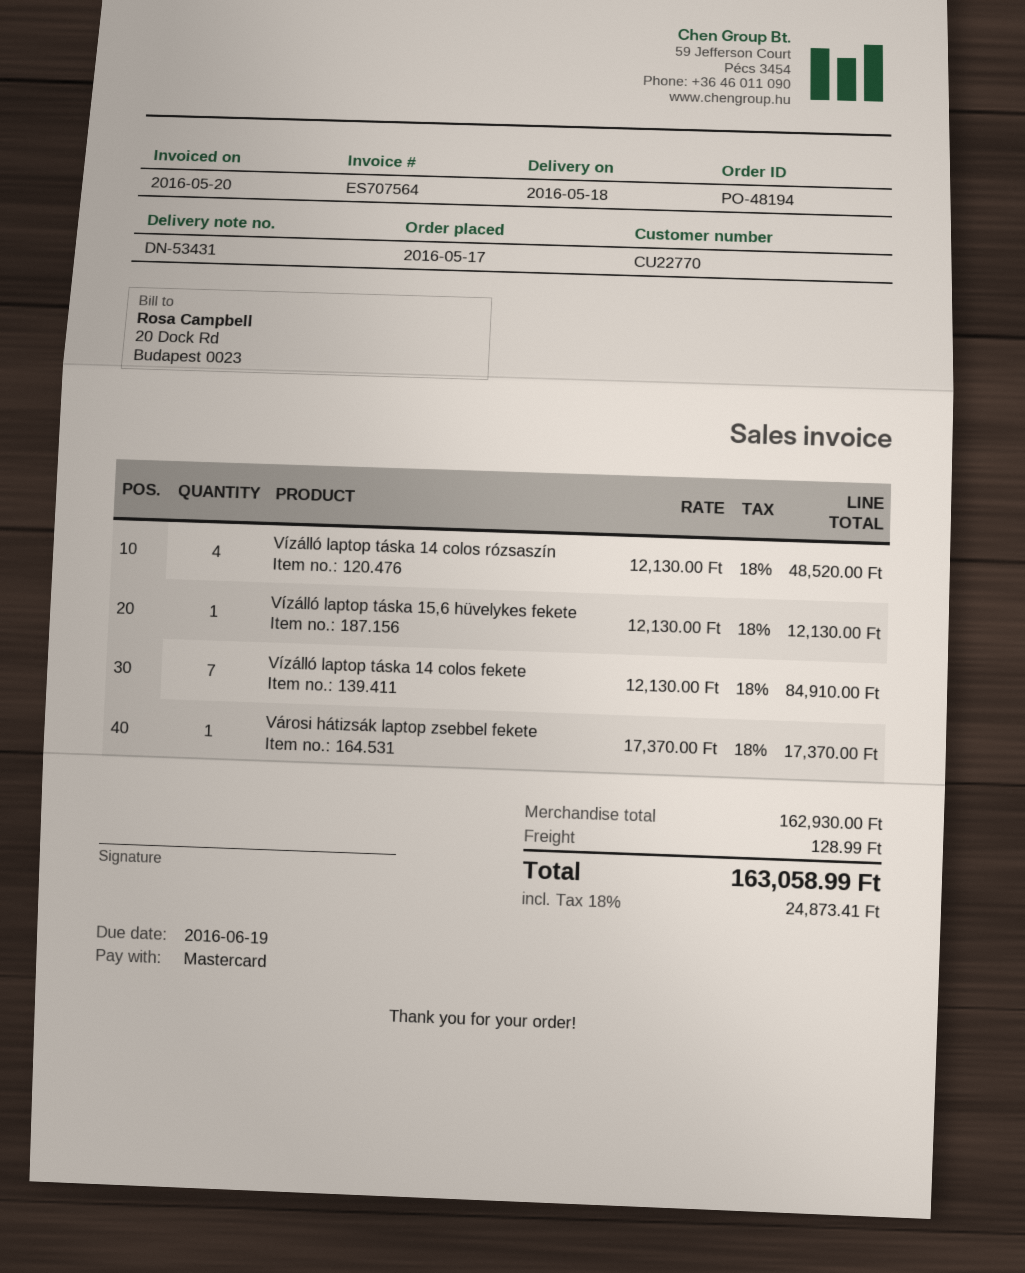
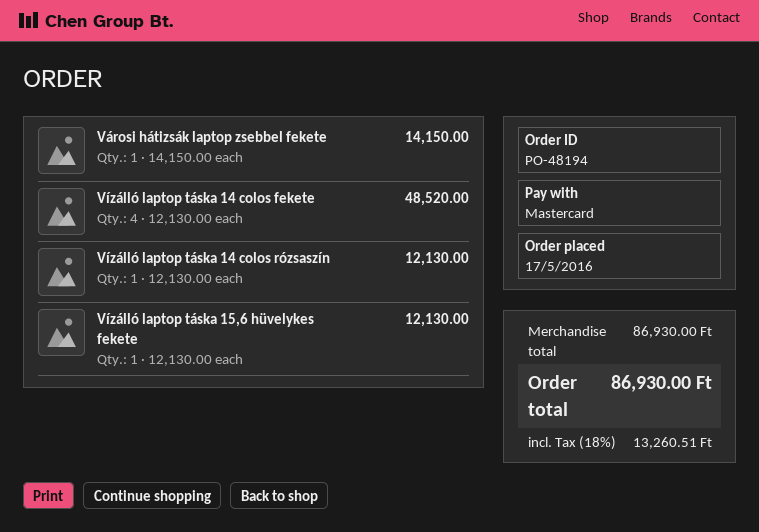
Vízálló laptop táska 14 colos rózsaszín: 4 x 12130.00 = 48520.00 -> 1 x 12130.00 = 12130.00
Vízálló laptop táska 14 colos fekete: 7 x 12130.00 = 84910.00 -> 4 x 12130.00 = 48520.00
Városi hátizsák laptop zsebbel fekete: 1 x 17370.00 = 17370.00 -> 1 x 14150.00 = 14150.00
subtotal: 162930.00 -> 86930.00
shipping: 128.99 -> none
tax: 18% = 24873.41 -> 18% = 13260.51
total: 163058.99 -> 86930.00

